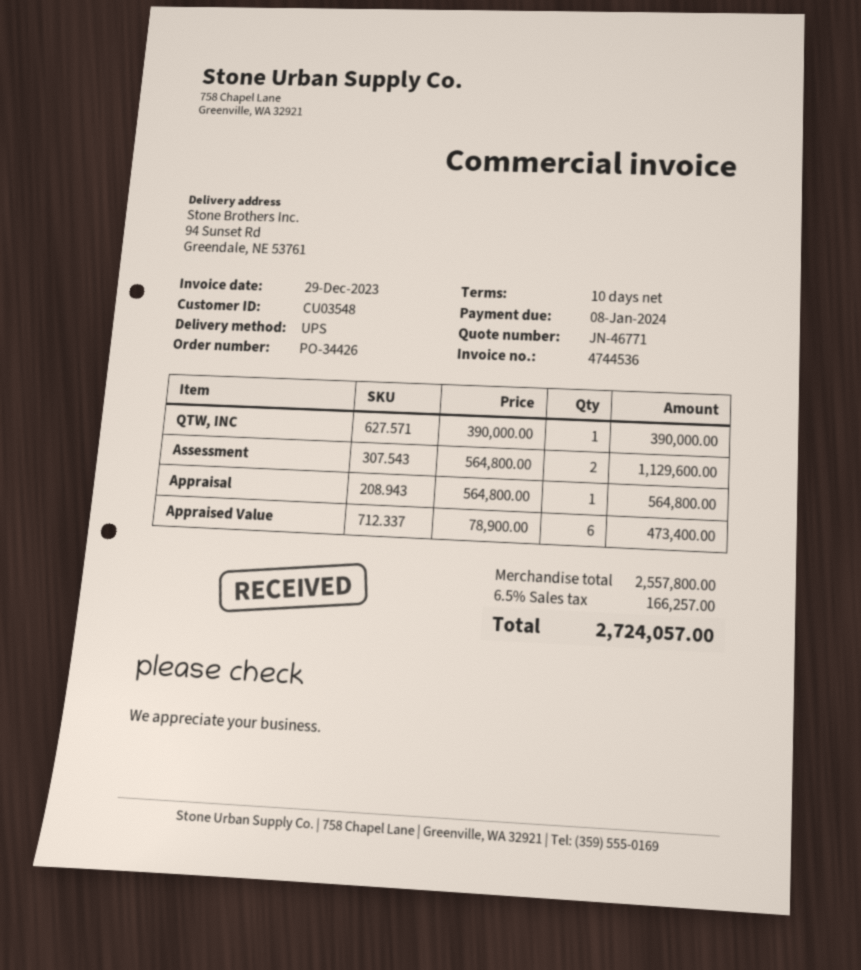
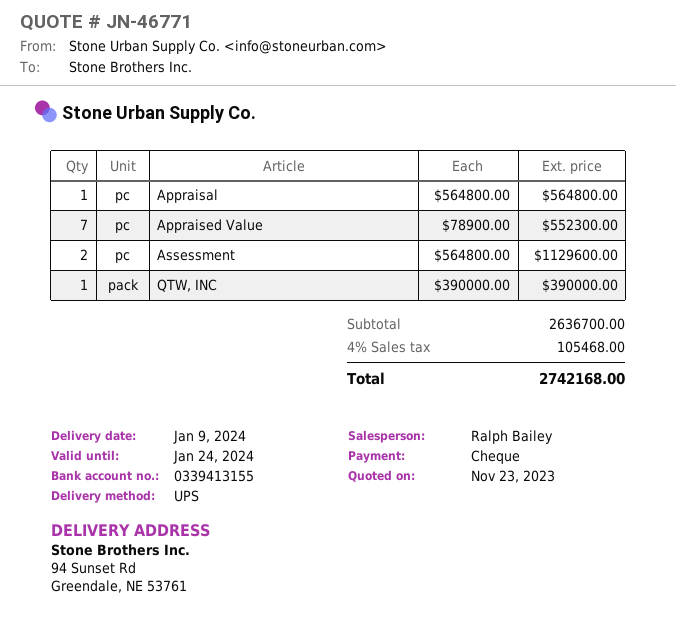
Appraised Value: 6 x 78900.00 = 473400.00 -> 7 x 78900.00 = 552300.00
subtotal: 2557800.00 -> 2636700.00
tax: 6.5% = 166257.00 -> 4% = 105468.00
total: 2724057.00 -> 2742168.00

